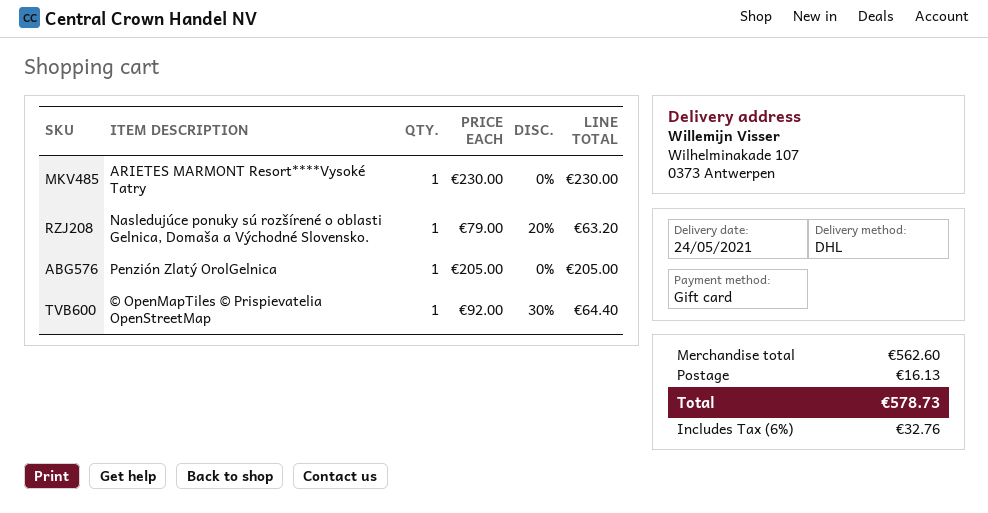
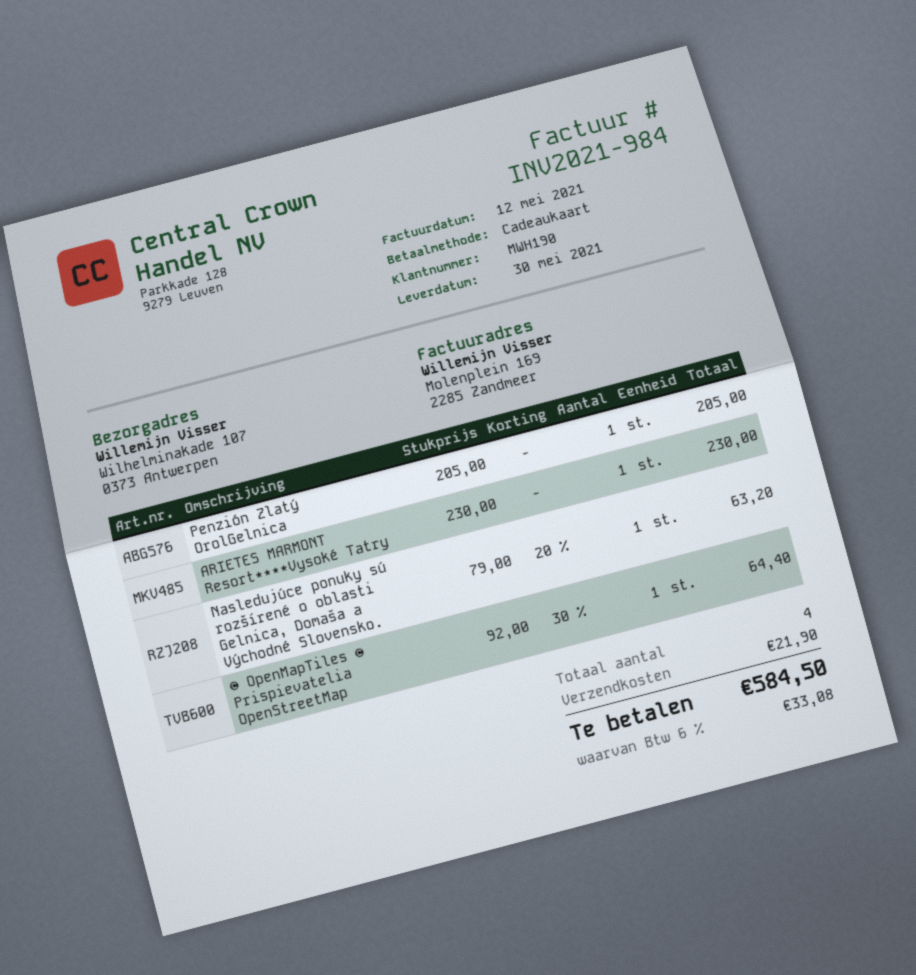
delivery date: 2021-05-24 -> 2021-05-30
shipping: 16.13 -> 21.90
tax: 6% = 32.76 -> 6% = 33.08
total: 578.73 -> 584.50

